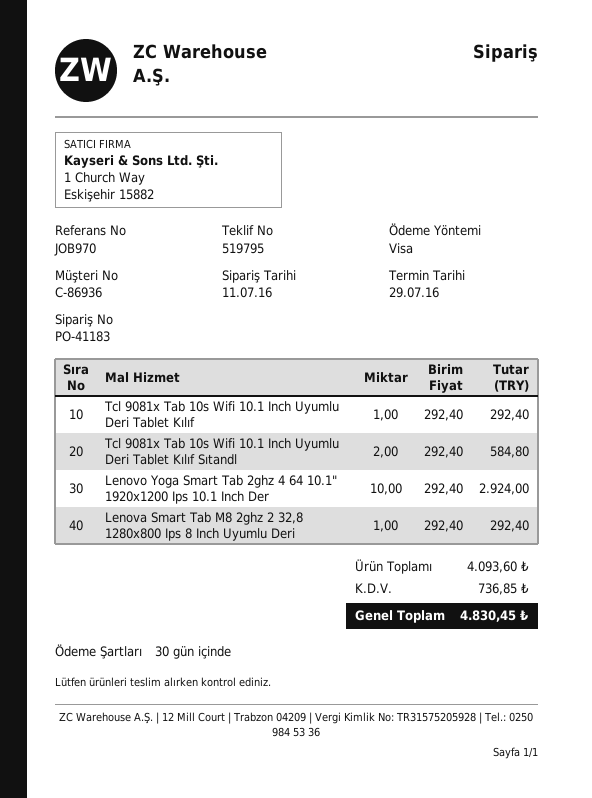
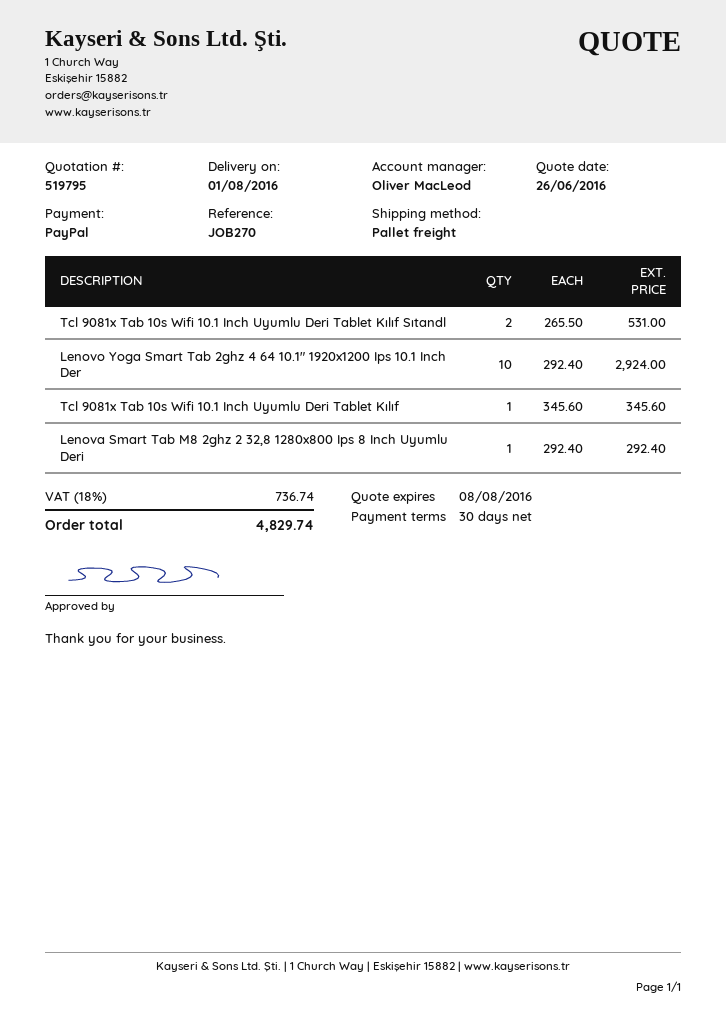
delivery date: 2016-07-29 -> 2016-08-01
reference: JOB970 -> JOB270
payment method: Visa -> PayPal
Tcl 9081x Tab 10s Wifi 10.1 Inch Uyumlu Deri Tablet Kılıf: 1 x 292.40 = 292.40 -> 1 x 345.60 = 345.60
Tcl 9081x Tab 10s Wifi 10.1 Inch Uyumlu Deri Tablet Kılıf Sıtandl: 2 x 292.40 = 584.80 -> 2 x 265.50 = 531.00
tax: 736.85 -> 736.74
total: 4830.45 -> 4829.74

